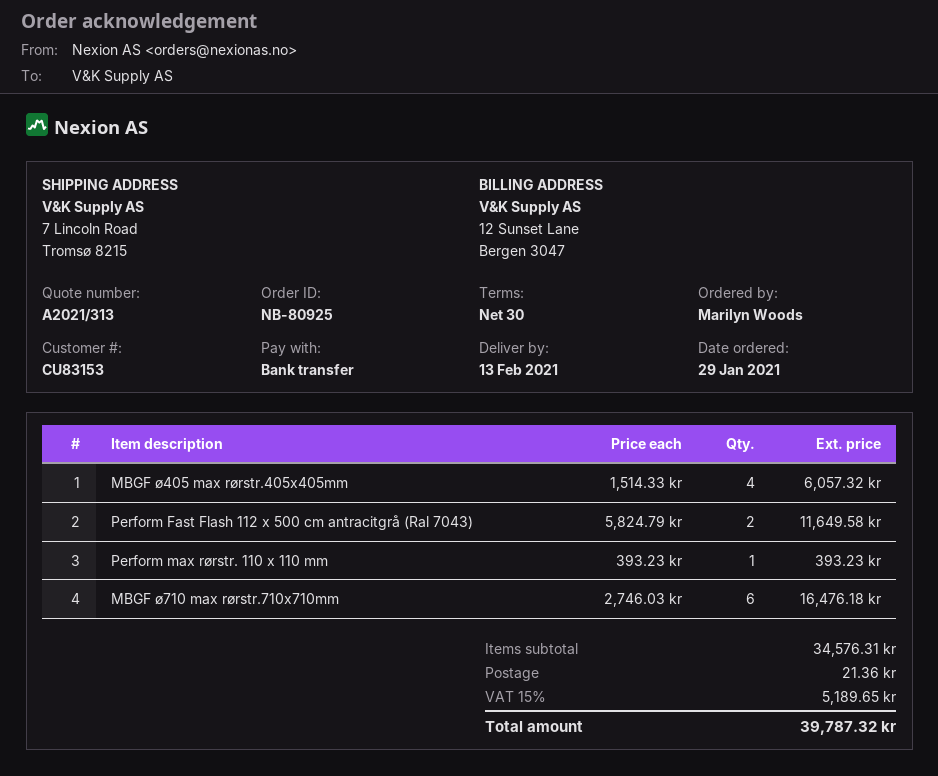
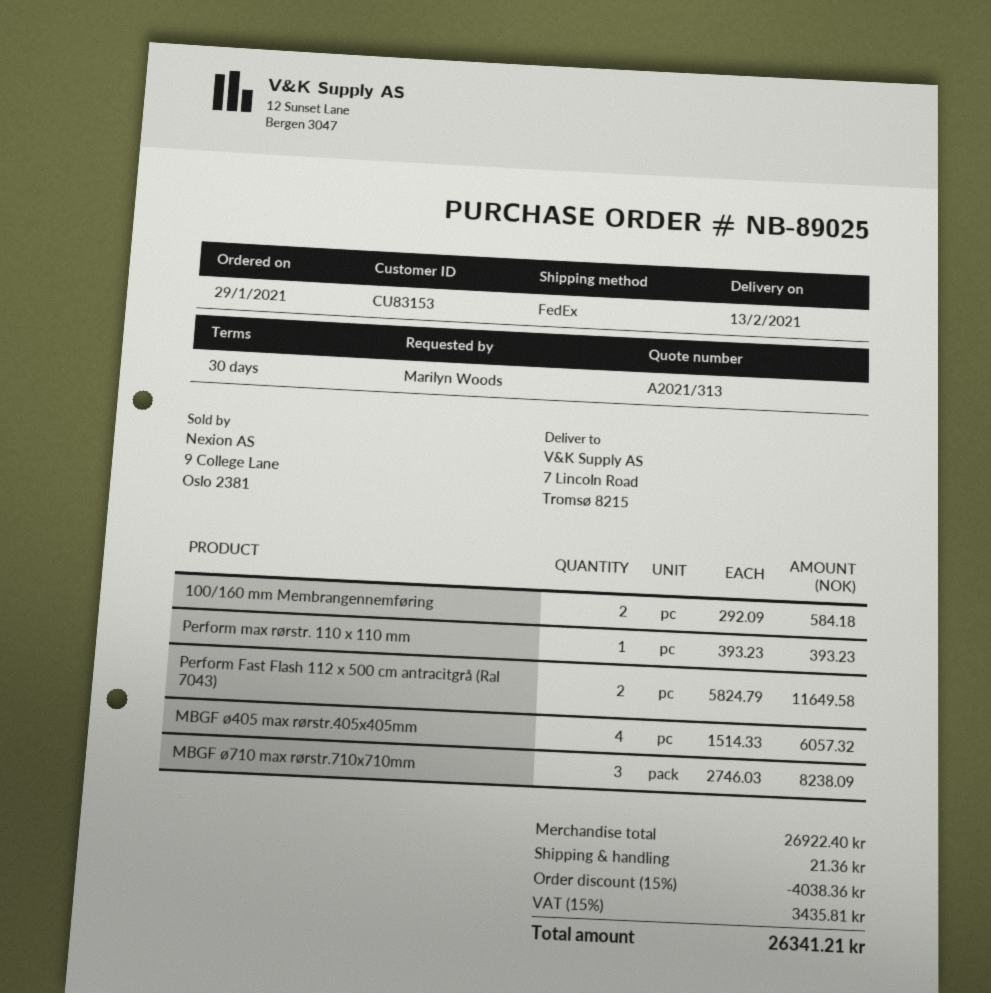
order number: NB-80925 -> NB-89025
MBGF ø710 max rørstr.710x710mm: 6 x 2746.03 = 16476.18 -> 3 x 2746.03 = 8238.09
100/160 mm Membrangennemføring: none -> 2 x 292.09 = 584.18
subtotal: 34576.31 -> 26922.40
discount: none -> 15% = 4038.36
tax: 15% = 5189.65 -> 15% = 3435.81
total: 39787.32 -> 26341.21

